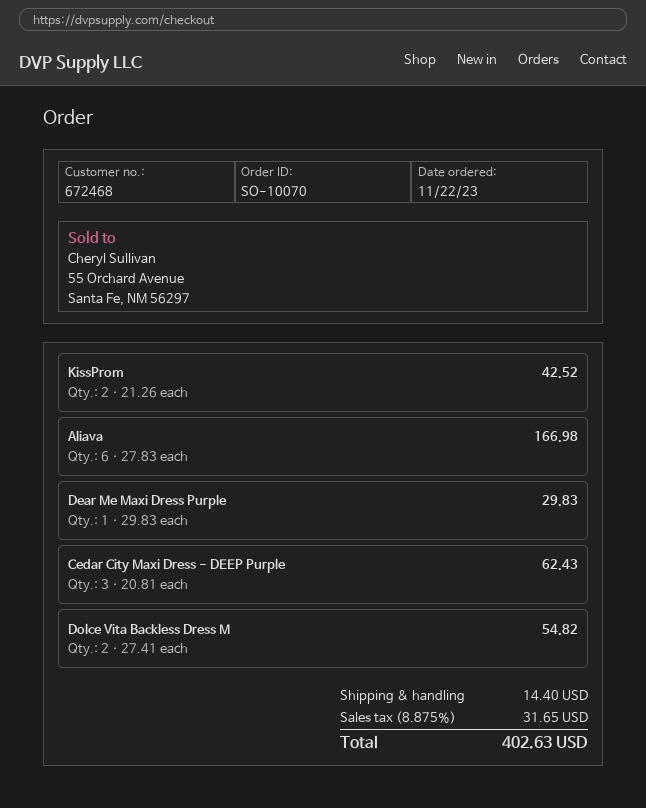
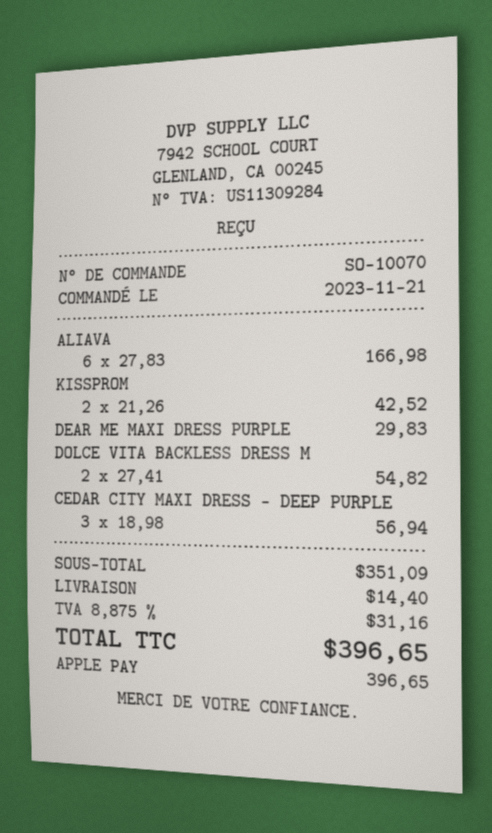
order date: 2023-11-22 -> 2023-11-21
Cedar City Maxi Dress - DEEP Purple: 3 x 20.81 = 62.43 -> 3 x 18.98 = 56.94
tax: 8.875% = 31.65 -> 8.875% = 31.16
total: 402.63 -> 396.65

